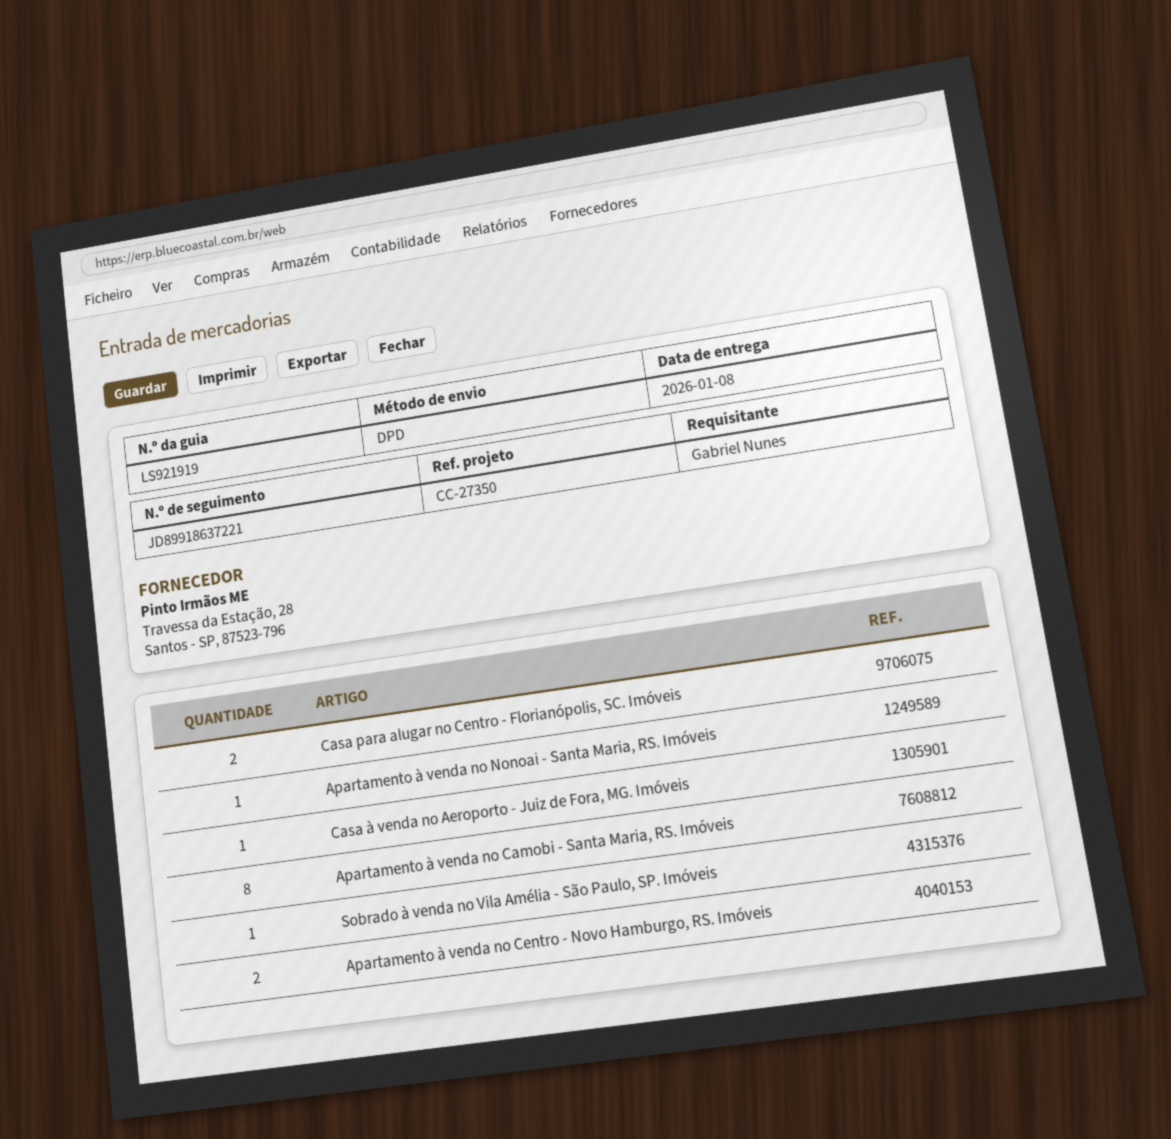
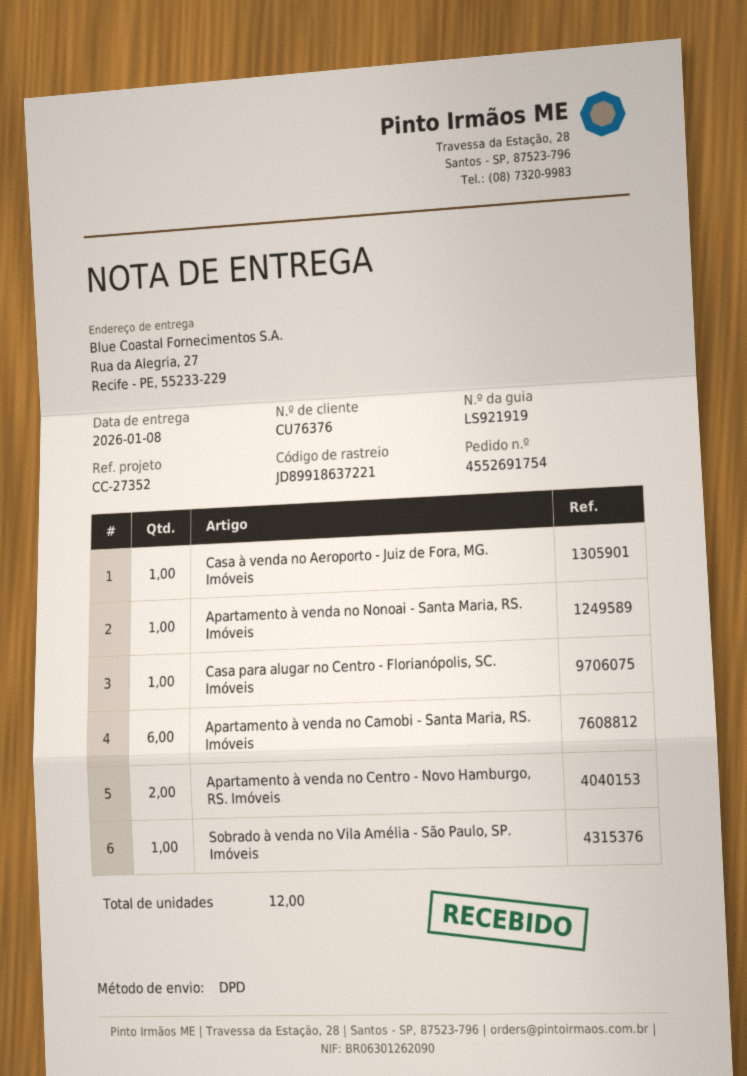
reference: CC-27350 -> CC-27352
Casa para alugar no Centro - Florianópolis, SC. Imóveis: 2 -> 1
Apartamento à venda no Camobi - Santa Maria, RS. Imóveis: 8 -> 6

